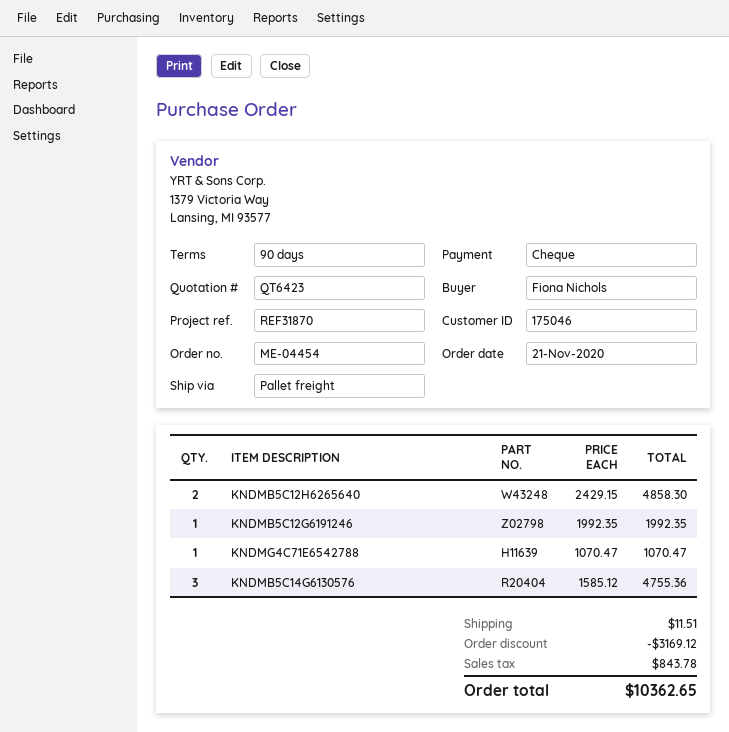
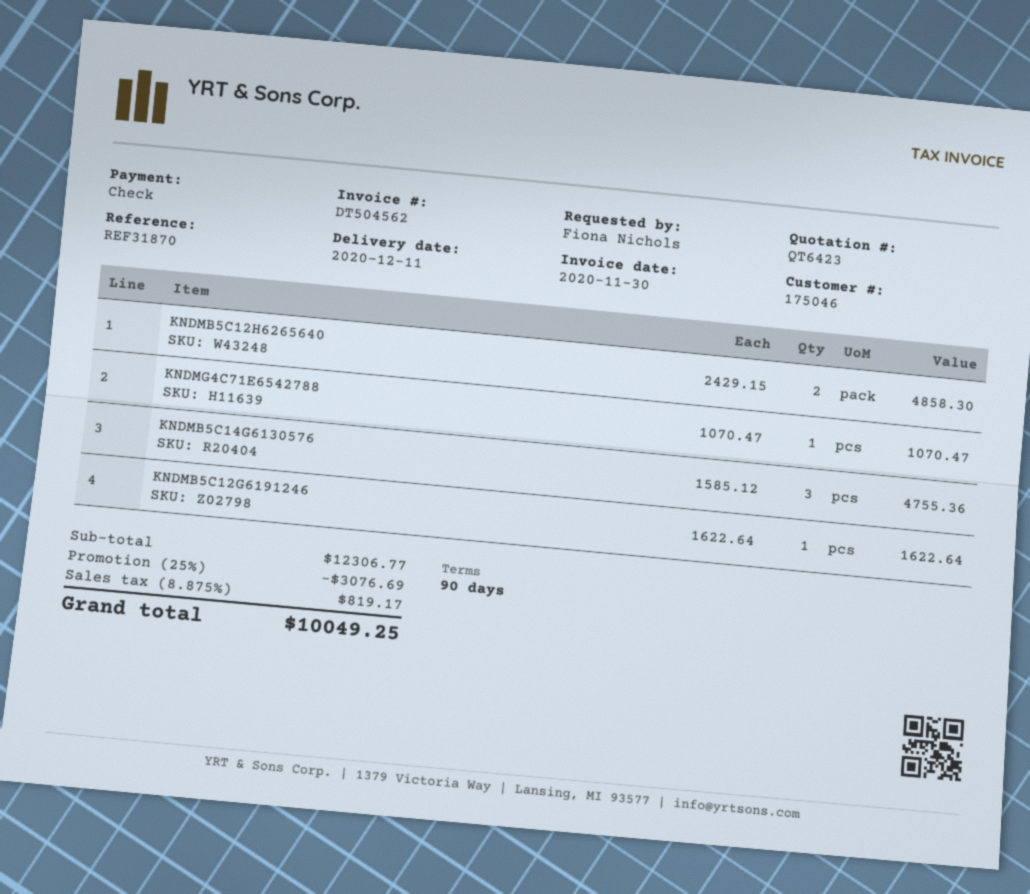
KNDMB5C12G6191246: 1 x 1992.35 = 1992.35 -> 1 x 1622.64 = 1622.64
discount: 3169.12 -> 3076.69
shipping: 11.51 -> none
tax: 843.78 -> 819.17
total: 10362.65 -> 10049.25

